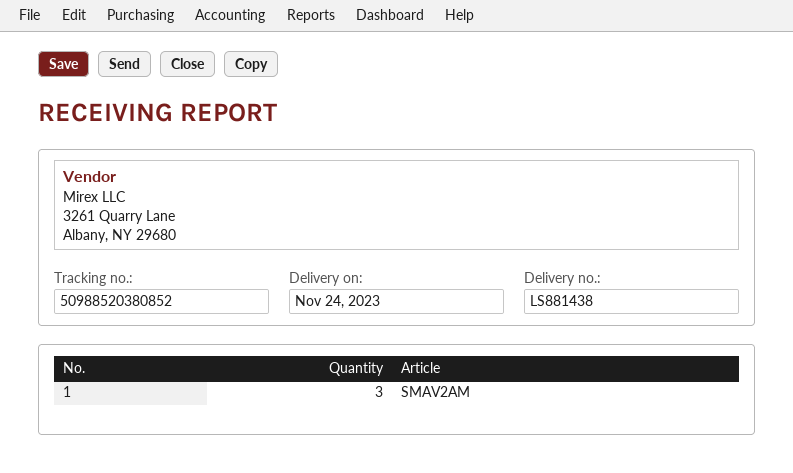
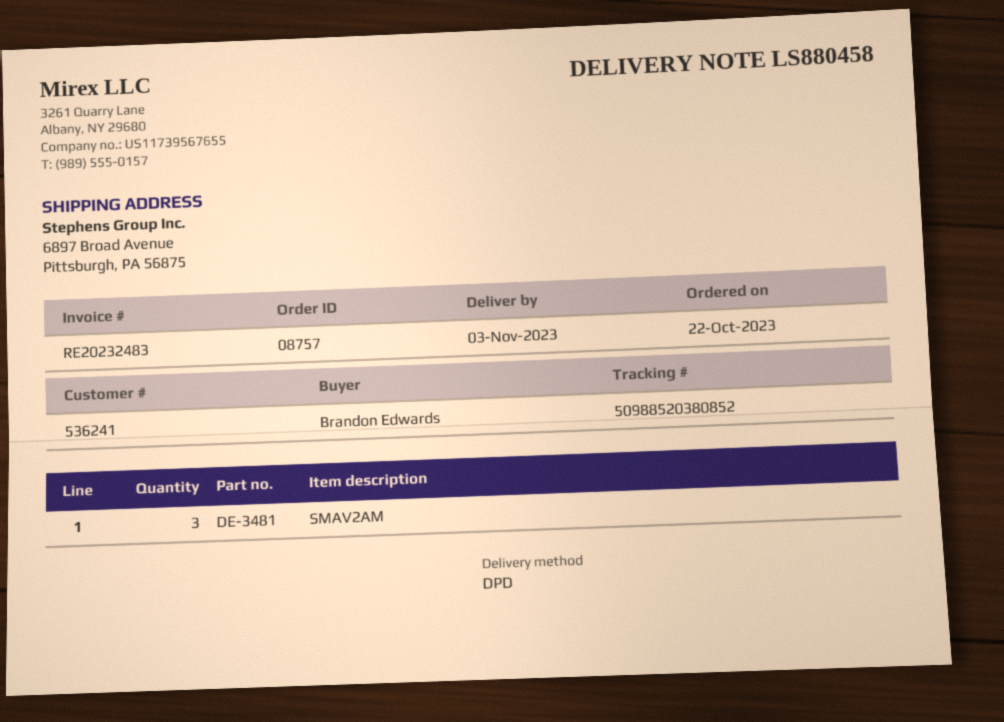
delivery note number: LS881438 -> LS880458
delivery date: 2023-11-24 -> 2023-11-03

